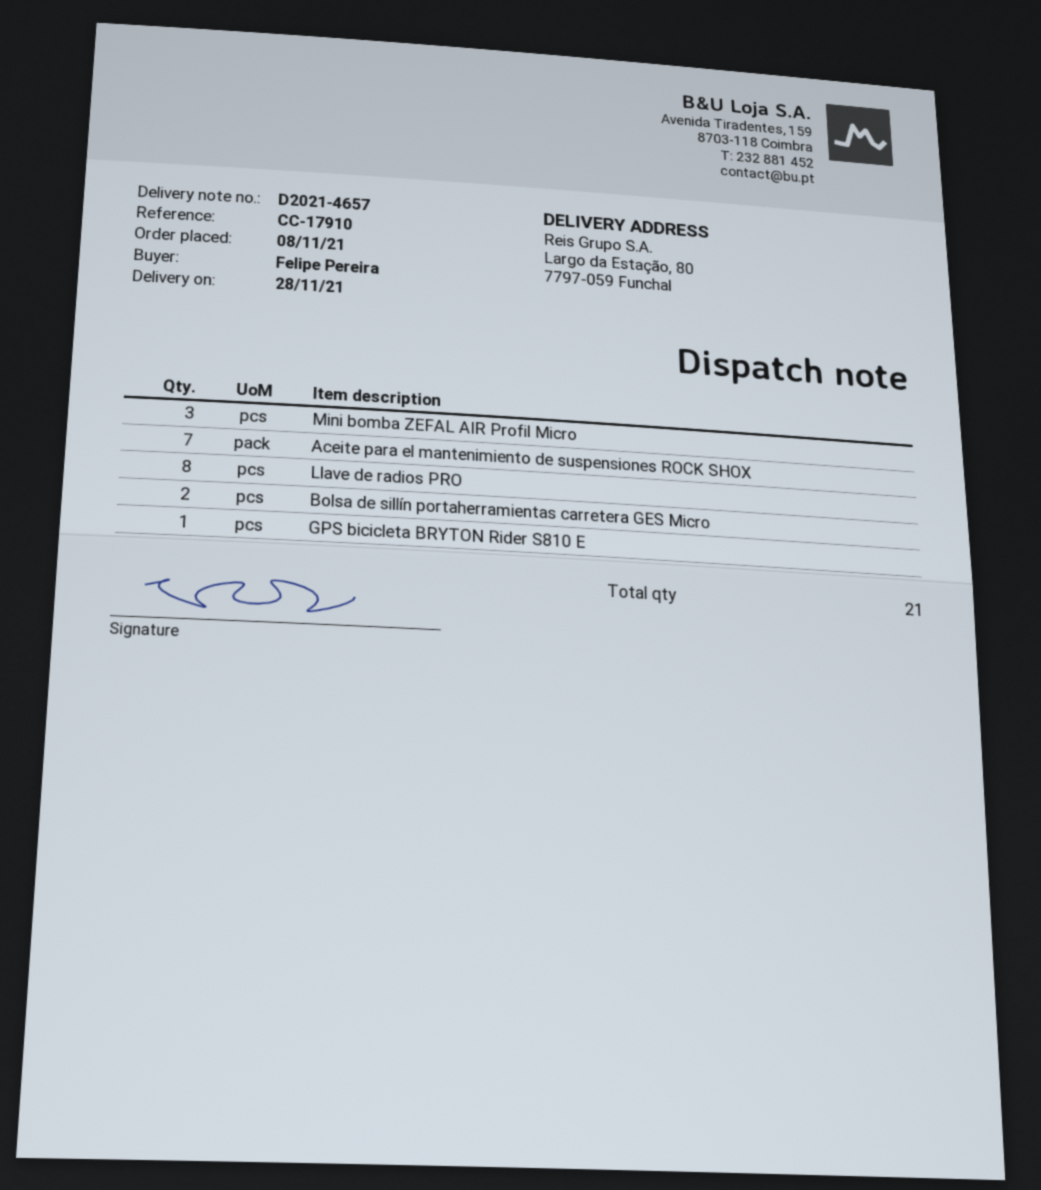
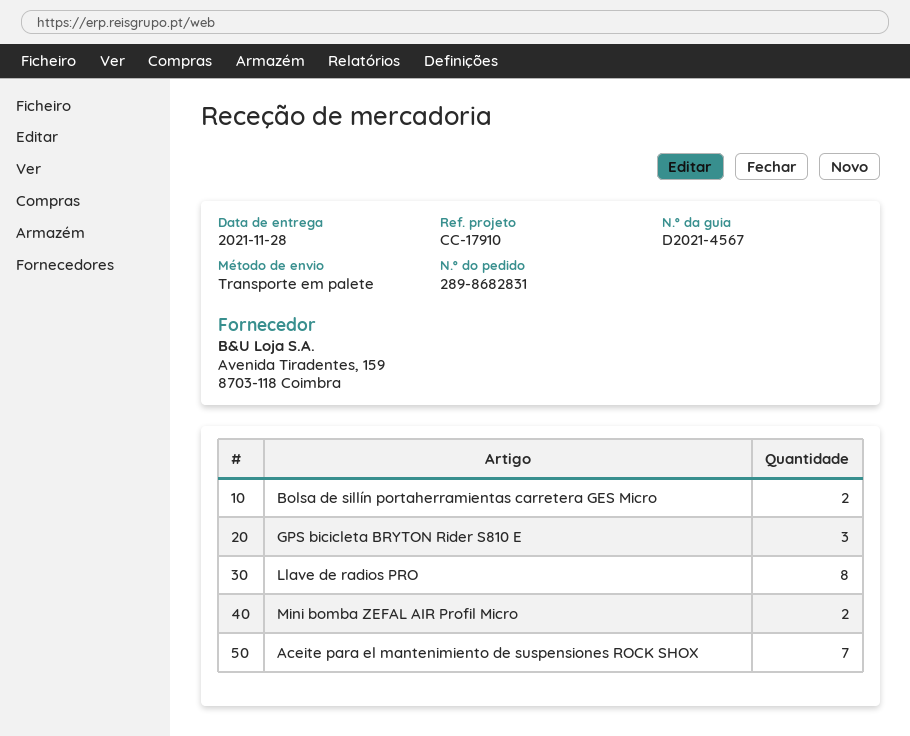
delivery note number: D2021-4657 -> D2021-4567
Mini bomba ZEFAL AIR Profil Micro: 3 -> 2
GPS bicicleta BRYTON Rider S810 E: 1 -> 3

